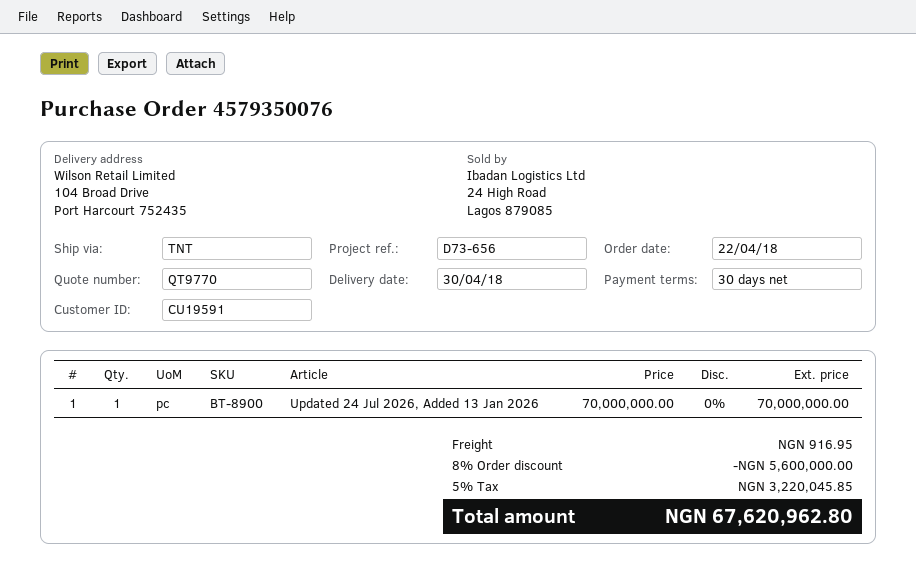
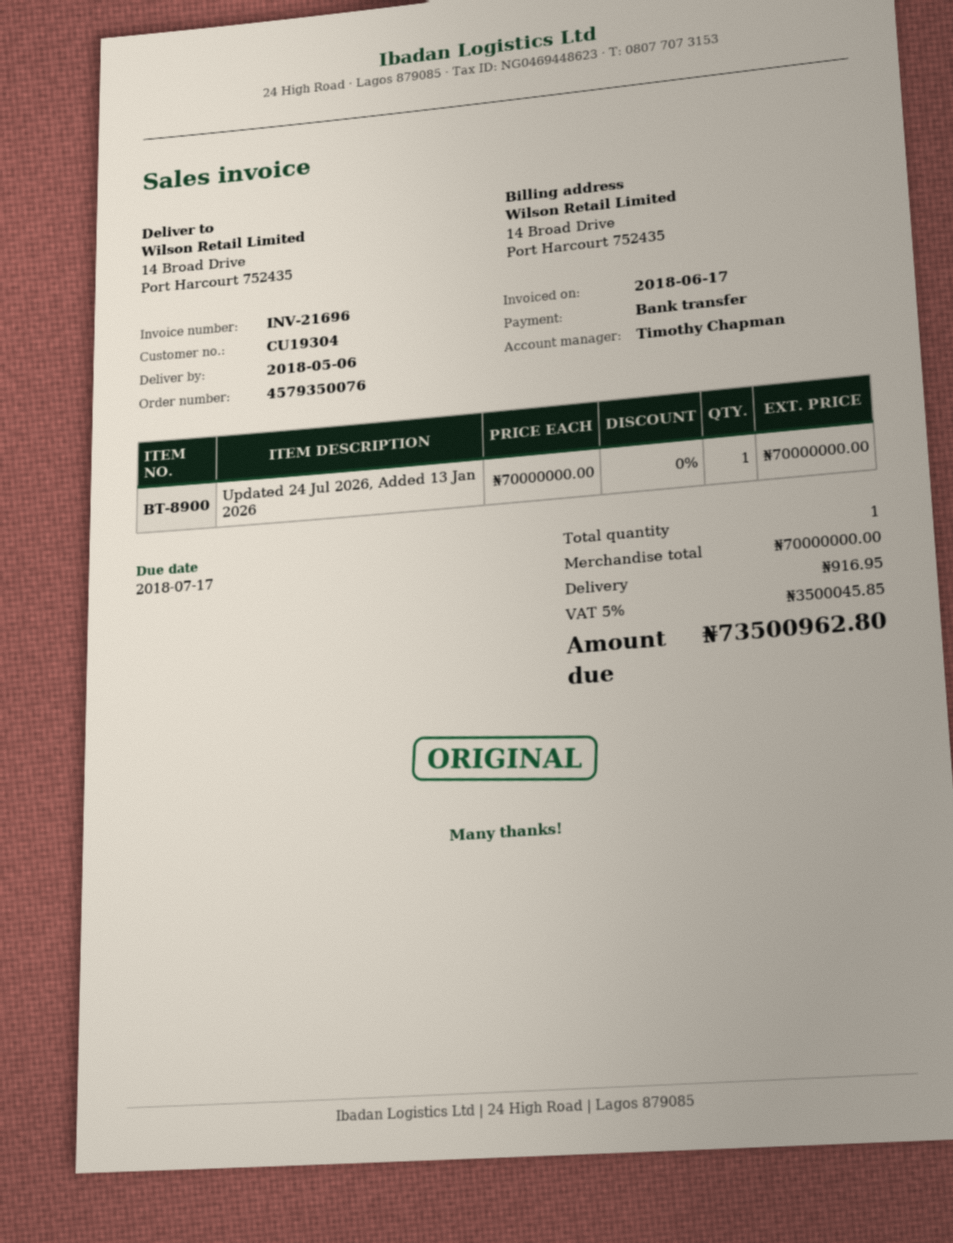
delivery date: 2018-04-30 -> 2018-05-06
customer number: CU19591 -> CU19304
ship to: 104 Broad Drive, Port Harcourt 752435 -> 14 Broad Drive, Port Harcourt 752435
discount: 8% = 5600000.00 -> none
tax: 5% = 3220045.85 -> 5% = 3500045.85
total: 67620962.80 -> 73500962.80

